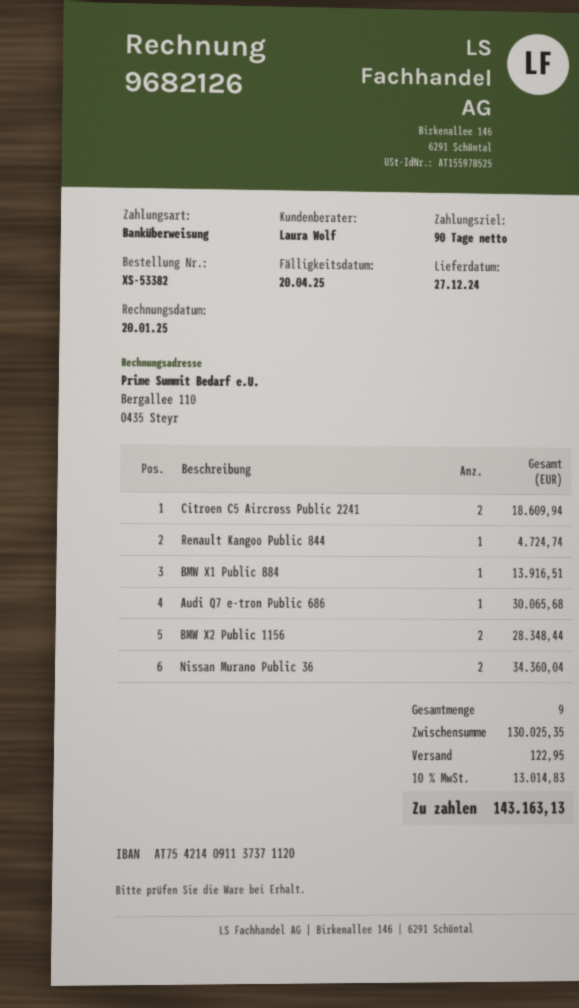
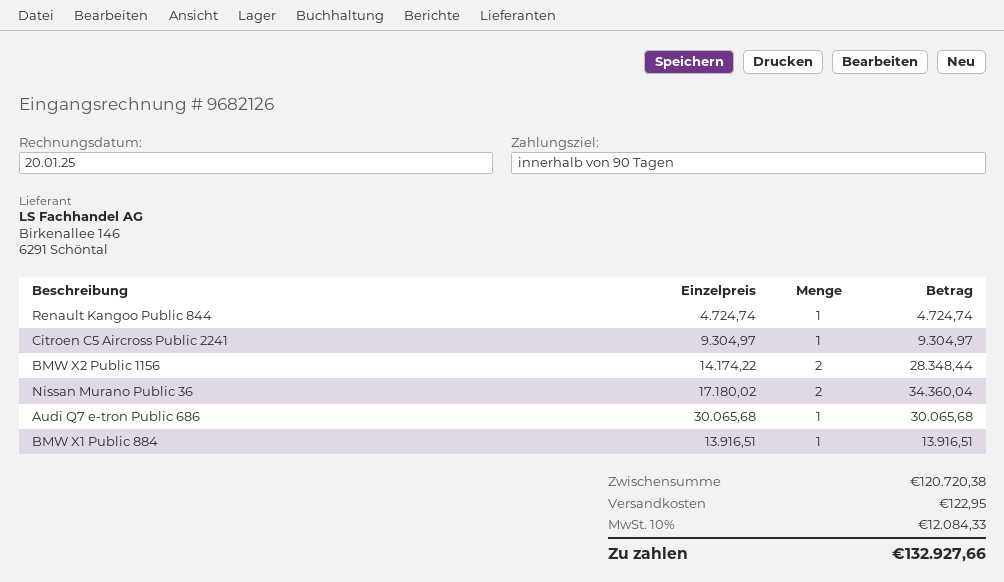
Citroen C5 Aircross Public 2241: 2 for 18609.94 -> 1 for 9304.97
subtotal: 130025.35 -> 120720.38
tax: 10% = 13014.83 -> 10% = 12084.33
total: 143163.13 -> 132927.66

